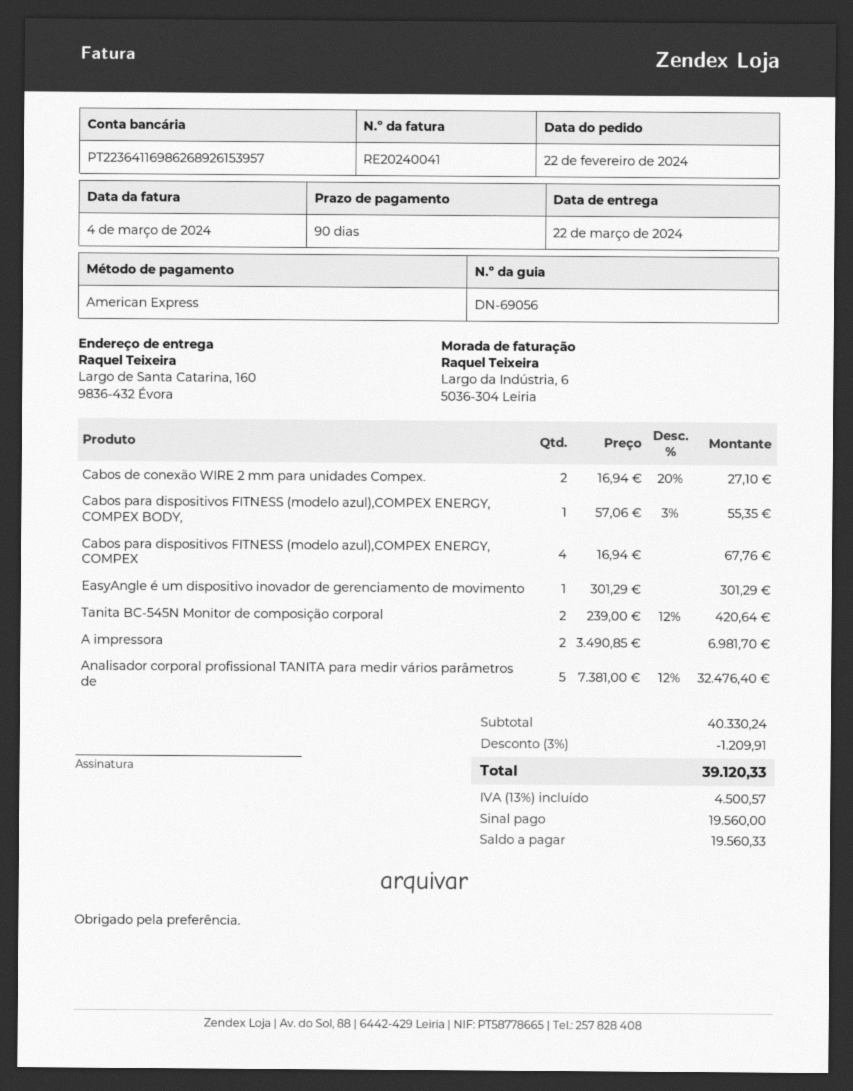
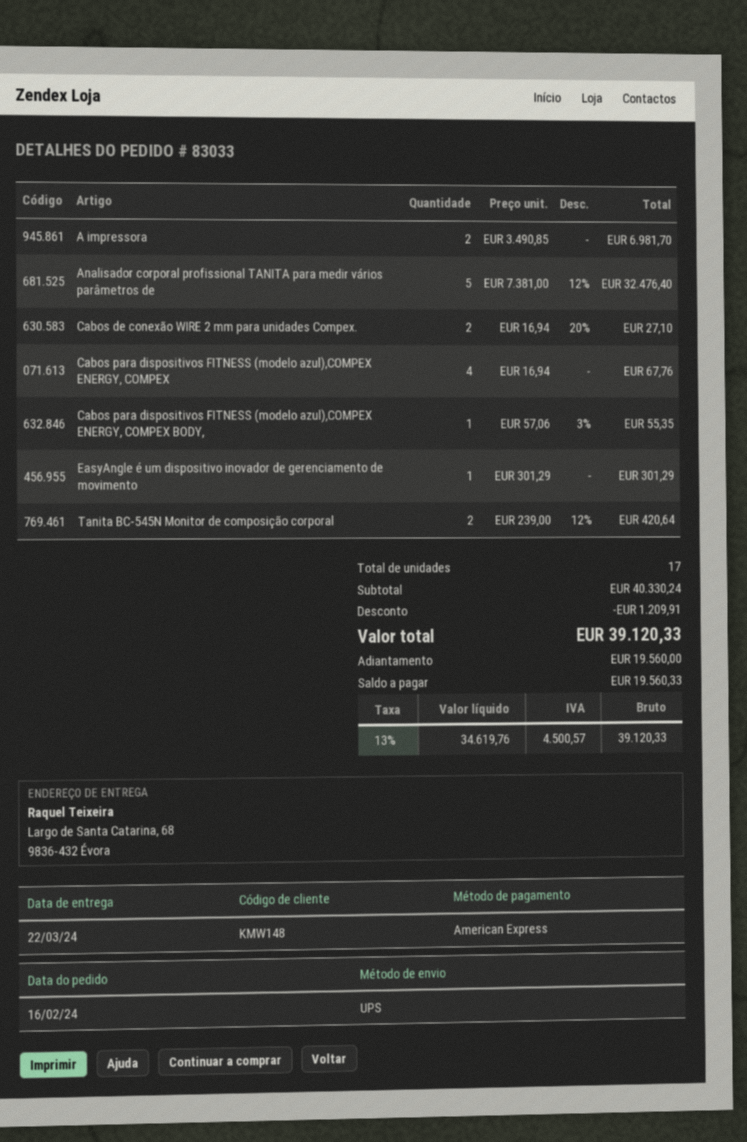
order date: 2024-02-22 -> 2024-02-16
ship to: Largo de Santa Catarina, 160, 9836-432 Évora -> Largo de Santa Catarina, 68, 9836-432 Évora

